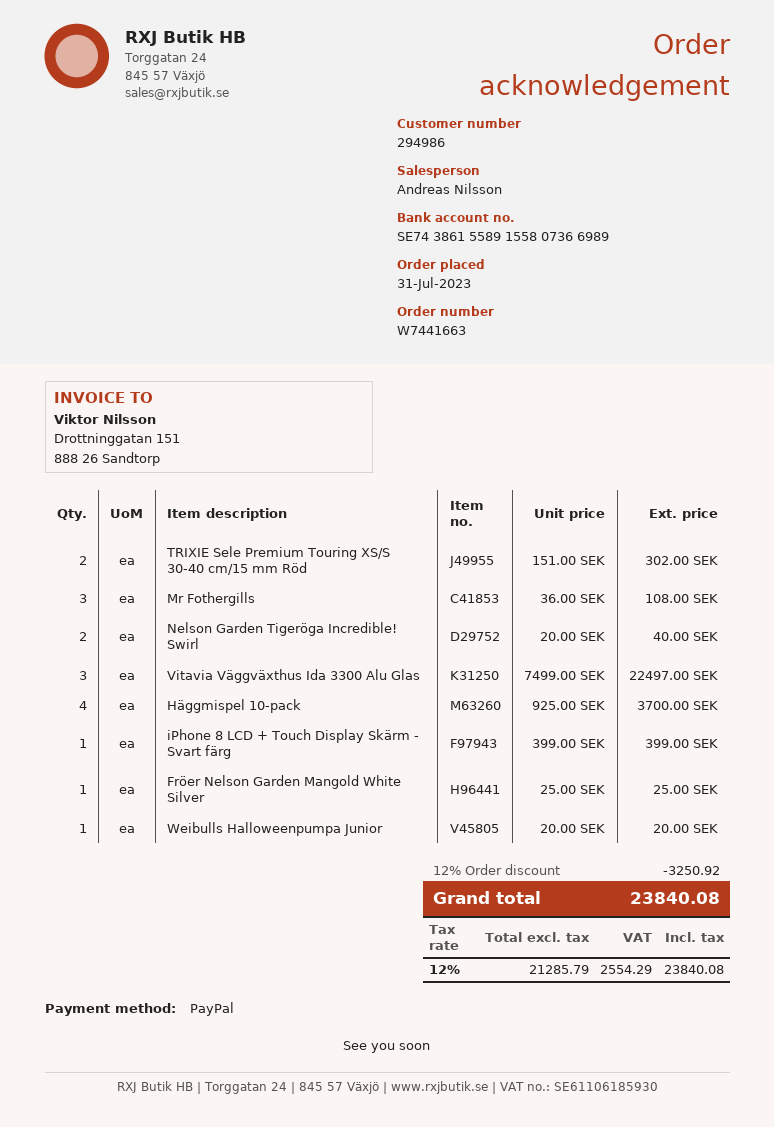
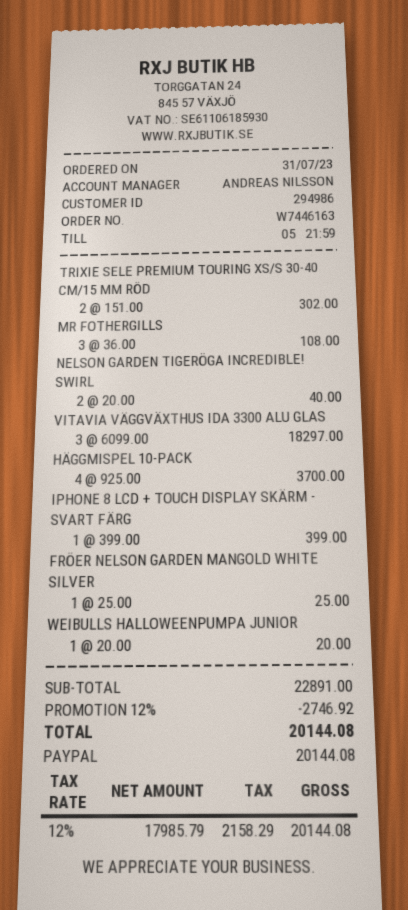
order number: W7441663 -> W7446163
Vitavia Väggväxthus Ida 3300 Alu Glas: 3 x 7499.00 = 22497.00 -> 3 x 6099.00 = 18297.00
discount: 12% = 3250.92 -> 12% = 2746.92
net: 21285.79 -> 17985.79
tax: 12% = 2554.29 -> 12% = 2158.29
total: 23840.08 -> 20144.08

